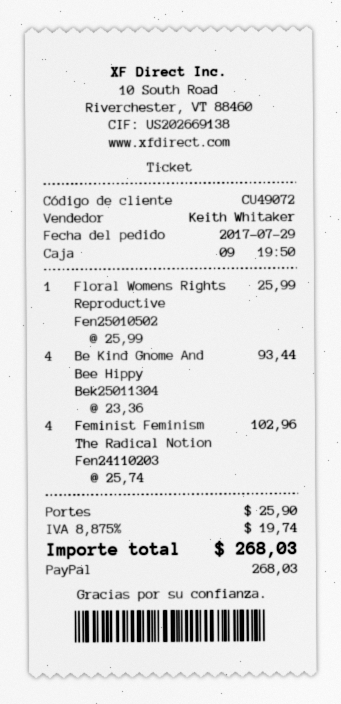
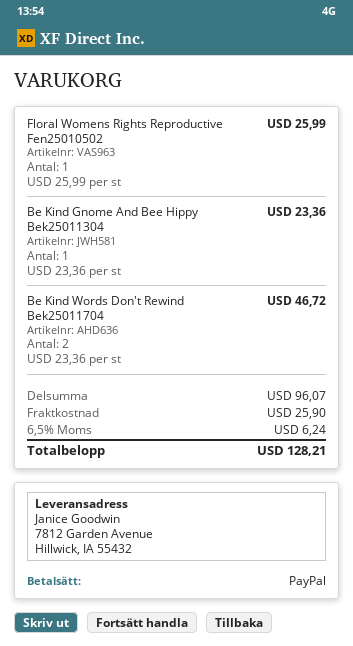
Be Kind Gnome And Bee Hippy Bek25011304: 4 x 23.36 = 93.44 -> 1 x 23.36 = 23.36
Feminist Feminism The Radical Notion Fen24110203: 4 x 25.74 = 102.96 -> none
Be Kind Words Don't Rewind Bek25011704: none -> 2 x 23.36 = 46.72
tax: 8.875% = 19.74 -> 6.5% = 6.24
total: 268.03 -> 128.21

